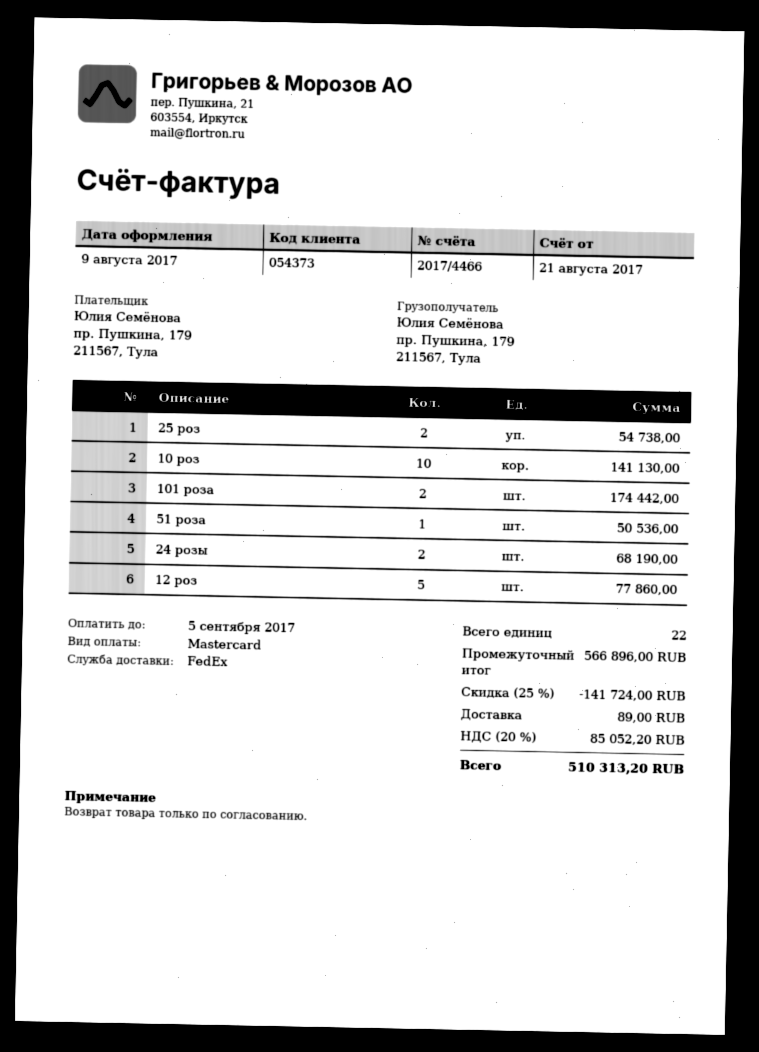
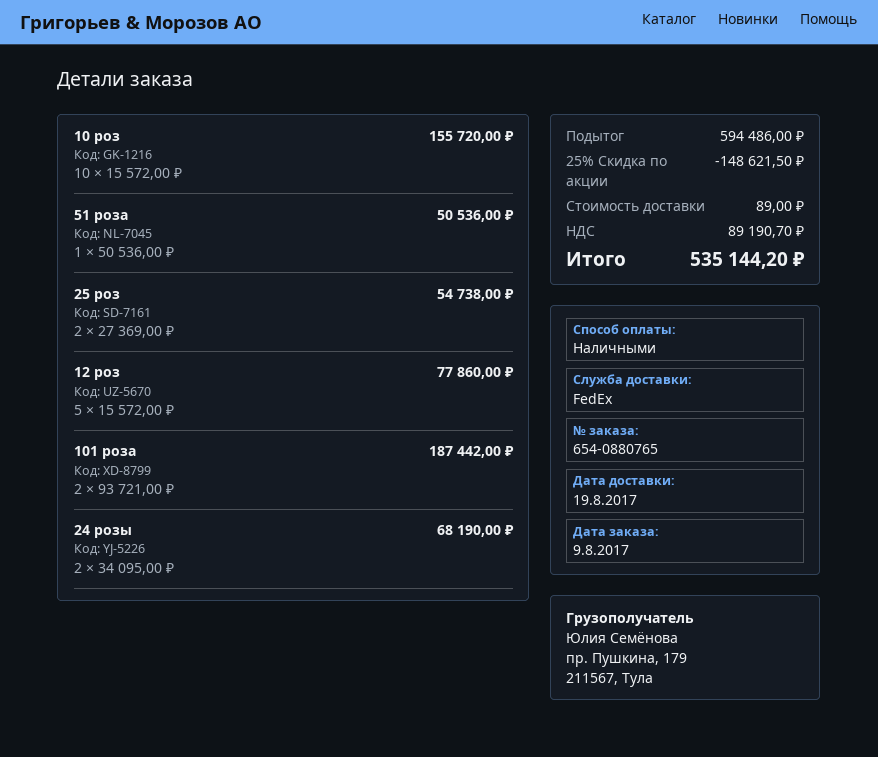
payment method: Mastercard -> cash
10 роз: 10 for 141130.00 -> 10 for 155720.00
101 роза: 2 for 174442.00 -> 2 for 187442.00
subtotal: 566896.00 -> 594486.00
discount: 25% = 141724.00 -> 25% = 148621.50
tax: 85052.20 -> 89190.70
total: 510313.20 -> 535144.20

